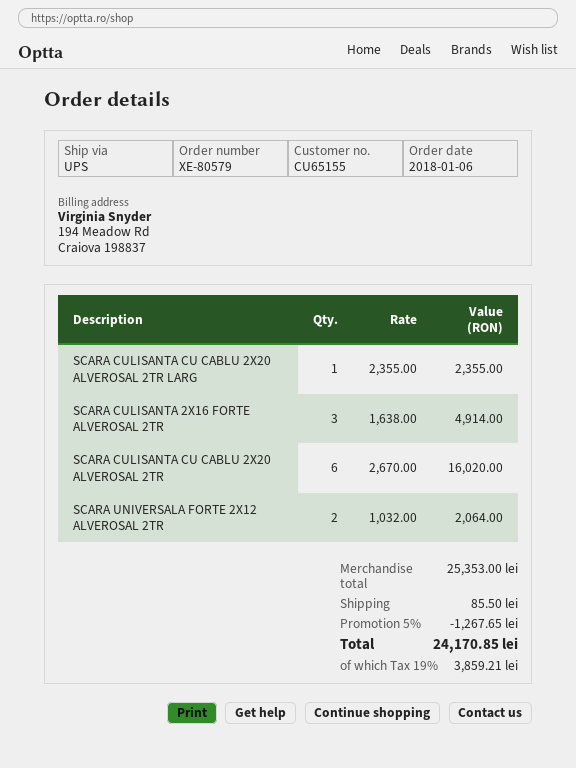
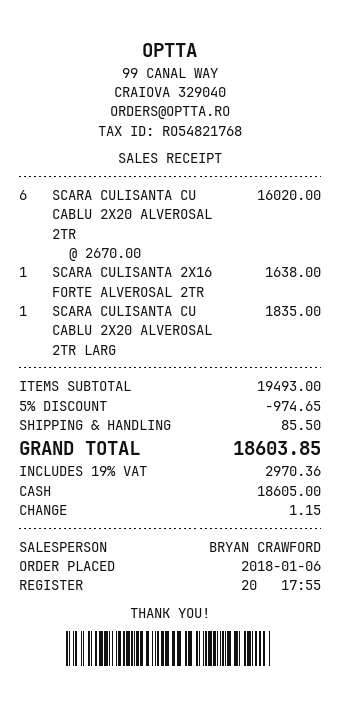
SCARA CULISANTA CU CABLU 2X20 ALVEROSAL 2TR LARG: 1 x 2355.00 = 2355.00 -> 1 x 1835.00 = 1835.00
SCARA CULISANTA 2X16 FORTE ALVEROSAL 2TR: 3 x 1638.00 = 4914.00 -> 1 x 1638.00 = 1638.00
SCARA UNIVERSALA FORTE 2X12 ALVEROSAL 2TR: 2 x 1032.00 = 2064.00 -> none
subtotal: 25353.00 -> 19493.00
discount: 5% = 1267.65 -> 5% = 974.65
tax: 19% = 3859.21 -> 19% = 2970.36
total: 24170.85 -> 18603.85

